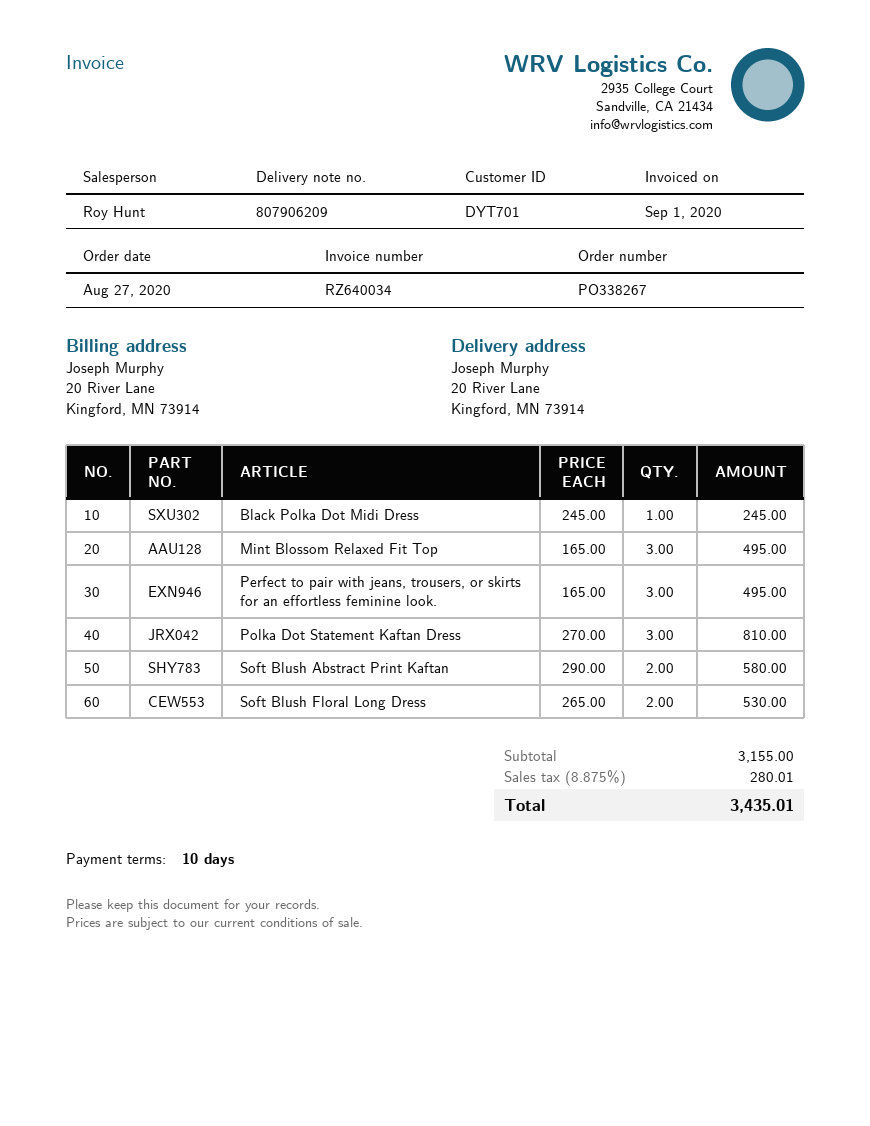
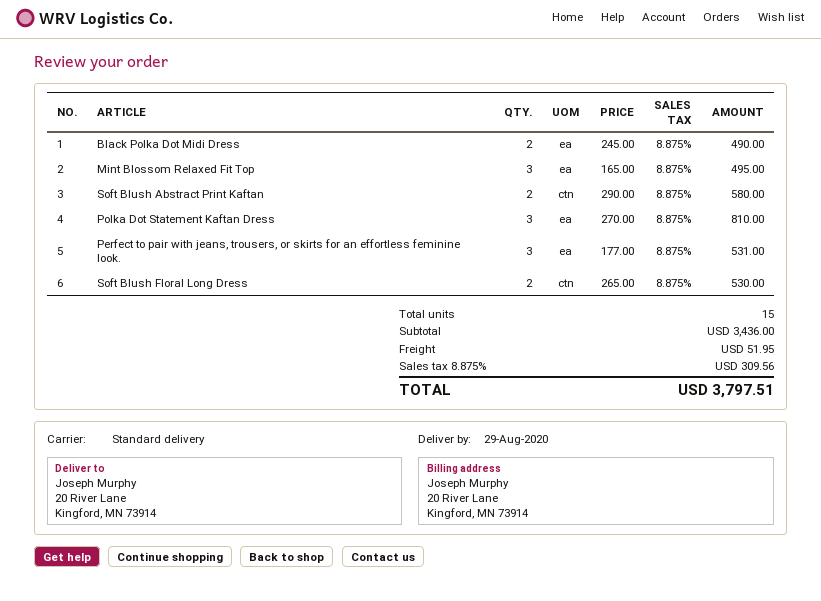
Black Polka Dot Midi Dress: 1 x 245.00 = 245.00 -> 2 x 245.00 = 490.00
Perfect to pair with jeans, trousers, or skirts for an effortless feminine look.: 3 x 165.00 = 495.00 -> 3 x 177.00 = 531.00
subtotal: 3155.00 -> 3436.00
shipping: none -> 51.95
tax: 8.875% = 280.01 -> 8.875% = 309.56
total: 3435.01 -> 3797.51

